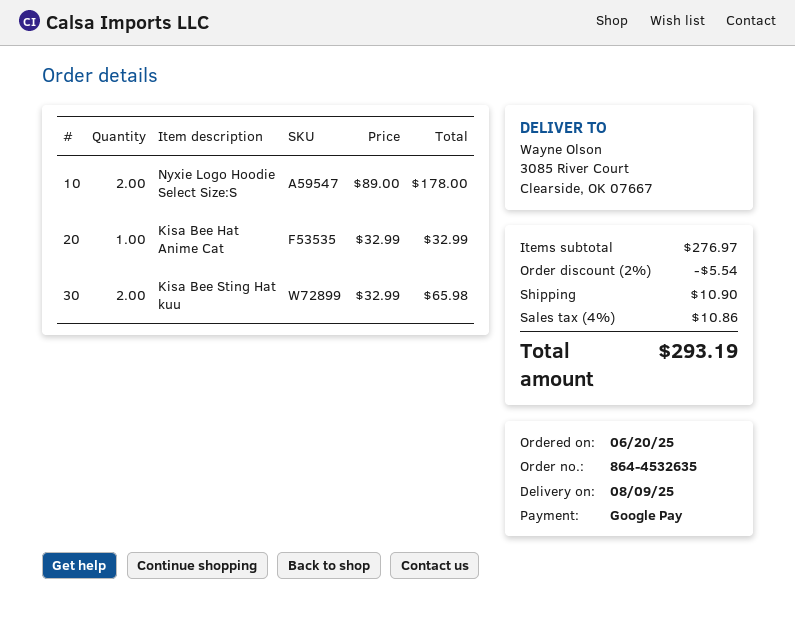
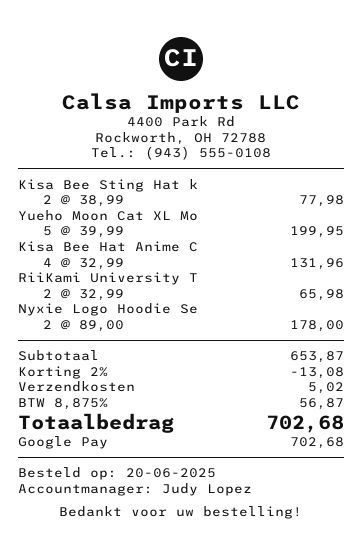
Kisa Bee Hat Anime Cat: 1 x 32.99 = 32.99 -> 4 x 32.99 = 131.96
Kisa Bee Sting Hat kuu: 2 x 32.99 = 65.98 -> 2 x 38.99 = 77.98
Yueho Moon Cat XL Mo: none -> 5 x 39.99 = 199.95
RiiKami University T: none -> 2 x 32.99 = 65.98
subtotal: 276.97 -> 653.87
discount: 2% = 5.54 -> 2% = 13.08
shipping: 10.90 -> 5.02
tax: 4% = 10.86 -> 8.875% = 56.87
total: 293.19 -> 702.68

